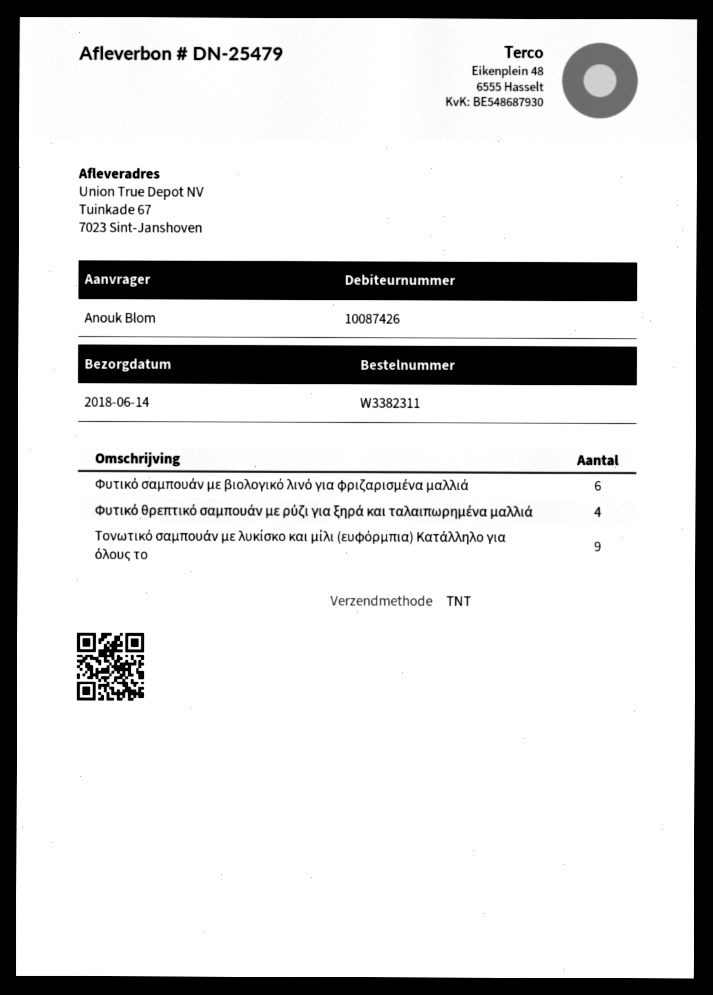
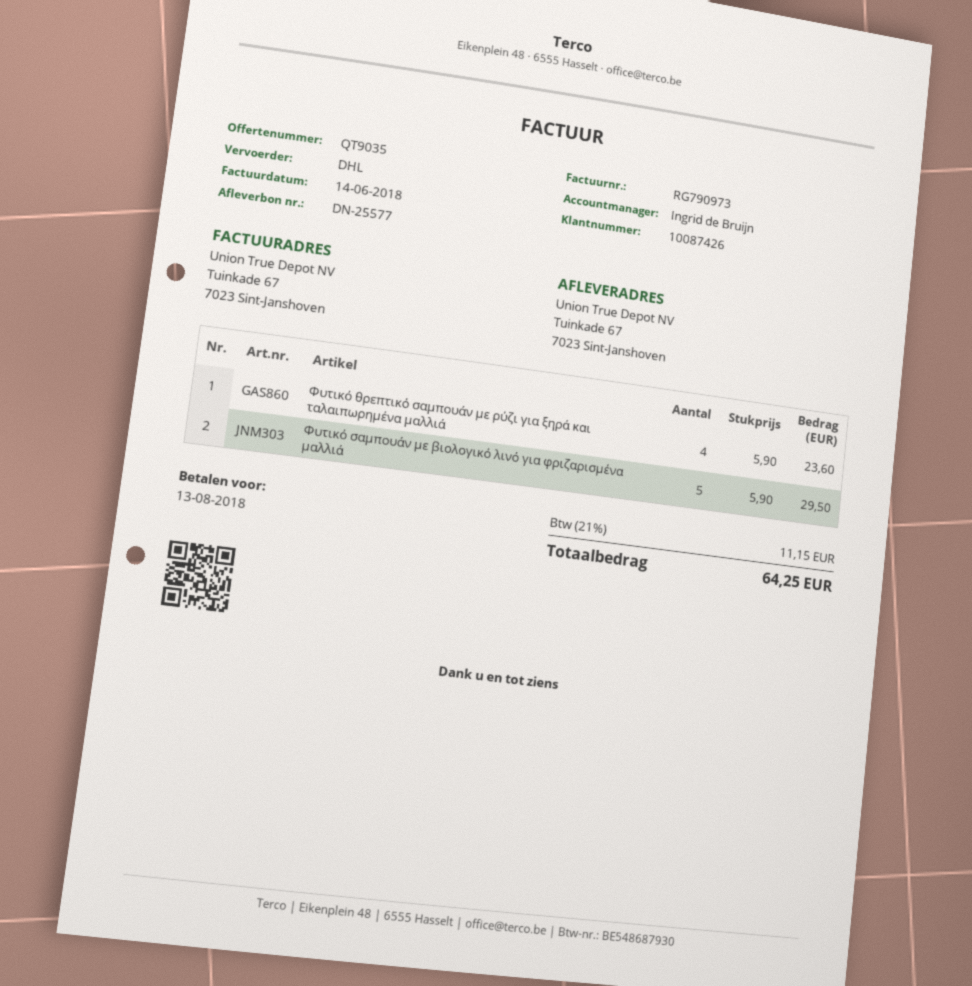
delivery note number: DN-25479 -> DN-25577
shipping method: TNT -> DHL
Φυτικό σαμπουάν με βιολογικό λινό για φριζαρισμένα μαλλιά: 6 -> 5
Τονωτικό σαμπουάν με λυκίσκο και μίλι (ευφόρμπια) Κατάλληλο για όλους το: 9 -> none

